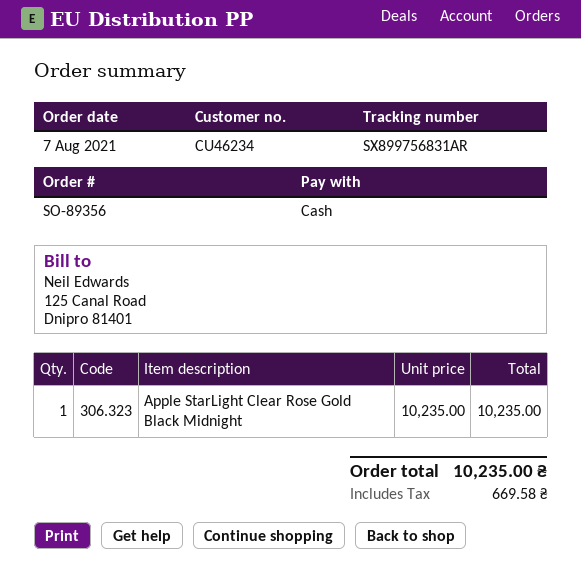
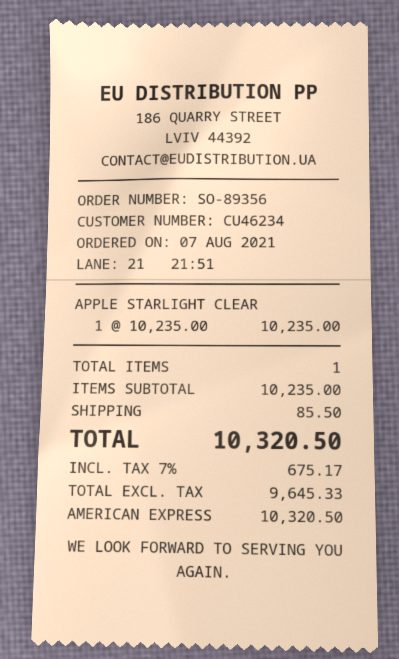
payment method: cash -> American Express
shipping: none -> 85.50
tax: 669.58 -> 675.17
total: 10235.00 -> 10320.50

